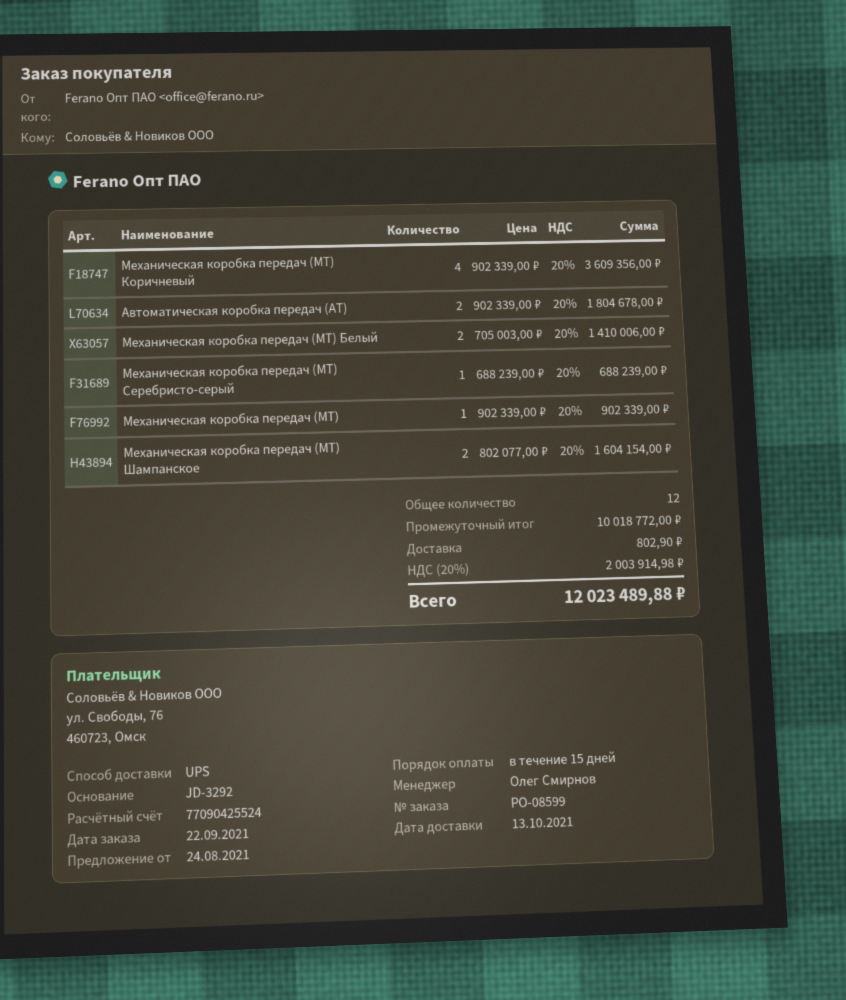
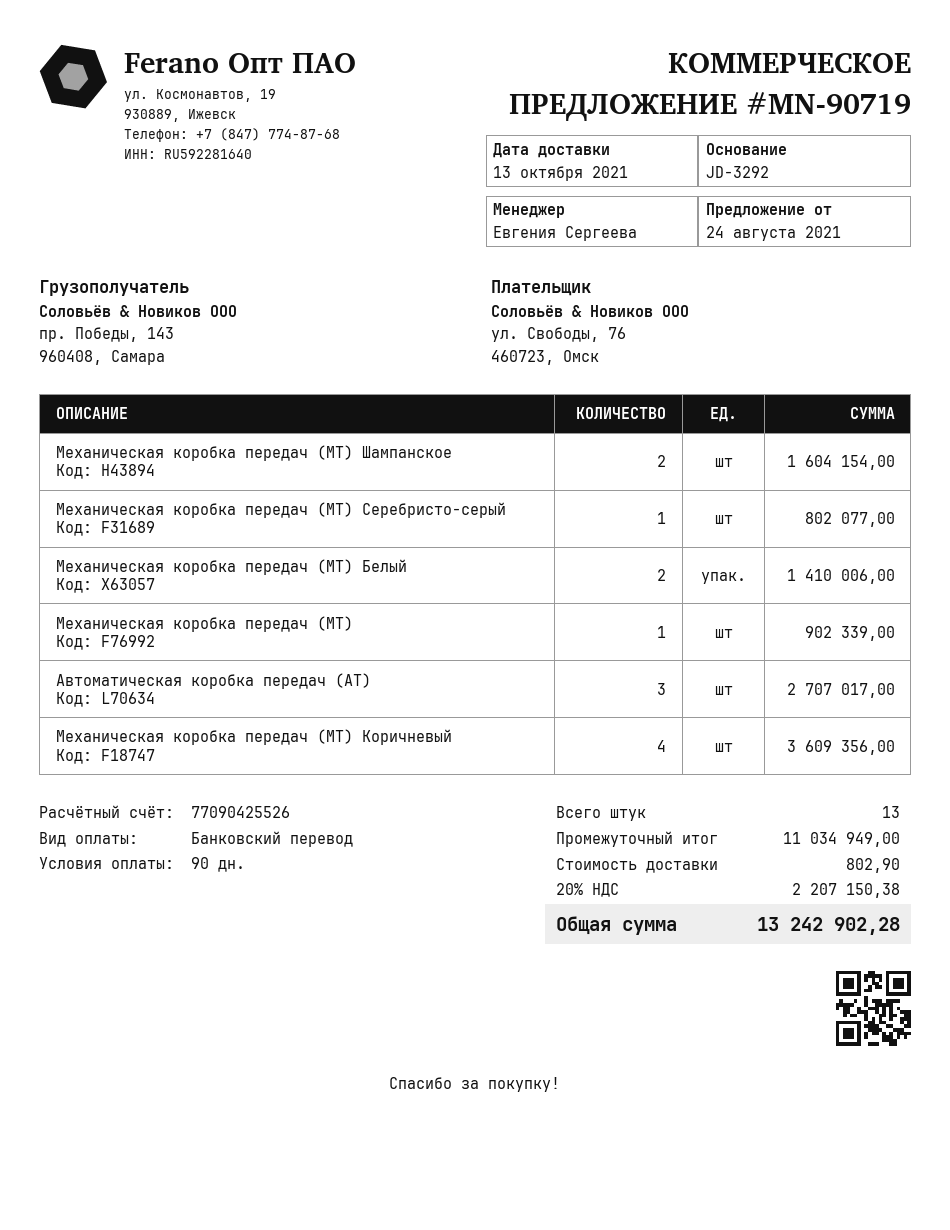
payment terms: 15 days -> 90 days
sales rep: Олег Смирнов -> Евгения Сергеева
bank account: 77090425524 -> 77090425526
Автоматическая коробка передач (АТ): 2 for 1804678.00 -> 3 for 2707017.00
Механическая коробка передач (МТ) Серебристо-серый: 1 for 688239.00 -> 1 for 802077.00
total quantity: 12 -> 13
subtotal: 10018772.00 -> 11034949.00
tax: 20% = 2003914.98 -> 20% = 2207150.38
total: 12023489.88 -> 13242902.28

